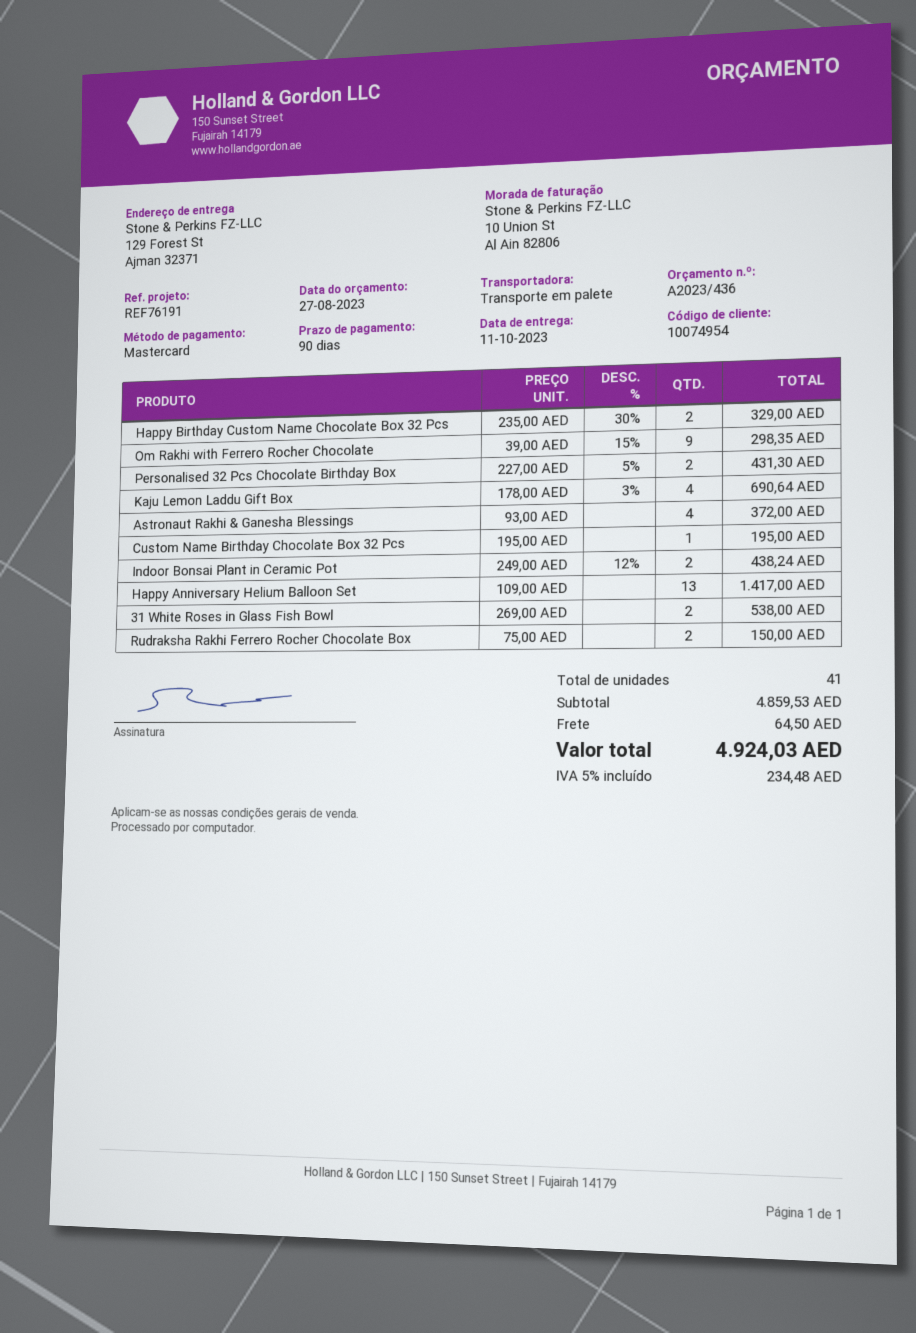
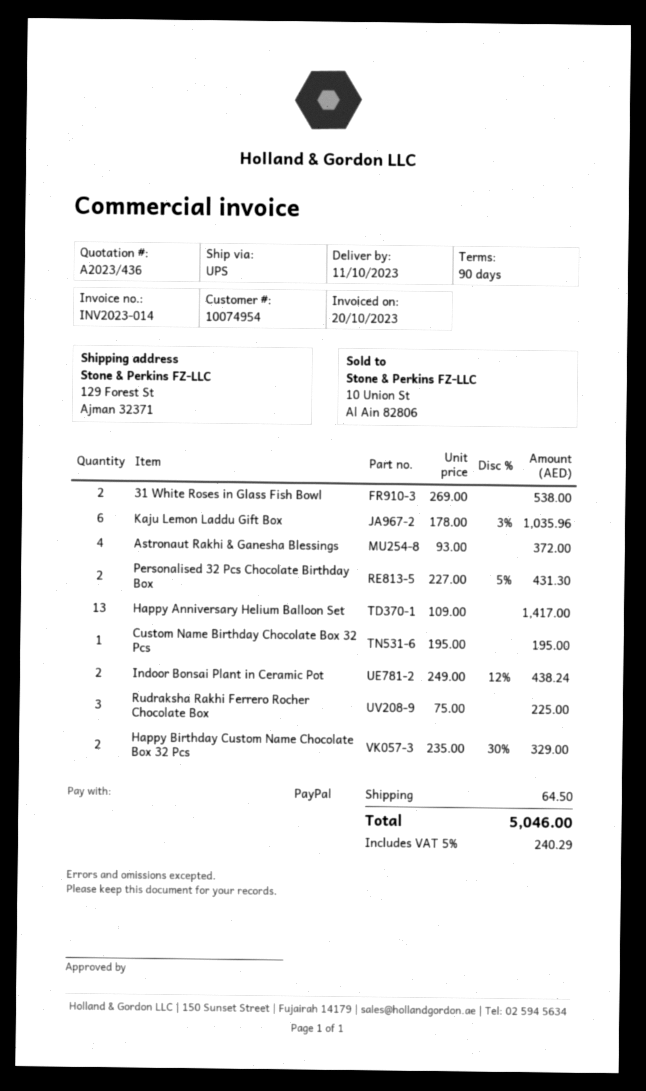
payment method: Mastercard -> PayPal
shipping method: pallet freight -> UPS
Om Rakhi with Ferrero Rocher Chocolate: 9 x 39.00 - 15% = 298.35 -> none
Kaju Lemon Laddu Gift Box: 4 x 178.00 - 3% = 690.64 -> 6 x 178.00 - 3% = 1035.96
Rudraksha Rakhi Ferrero Rocher Chocolate Box: 2 x 75.00 = 150.00 -> 3 x 75.00 = 225.00
tax: 5% = 234.48 -> 5% = 240.29
total: 4924.03 -> 5046.00

